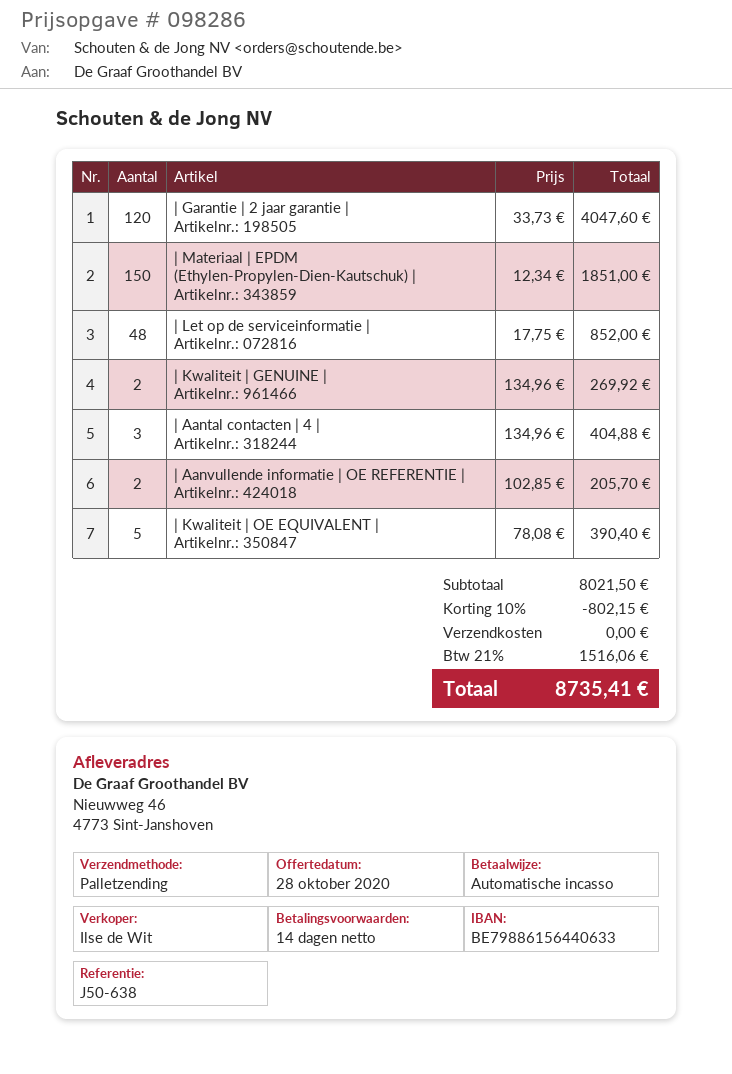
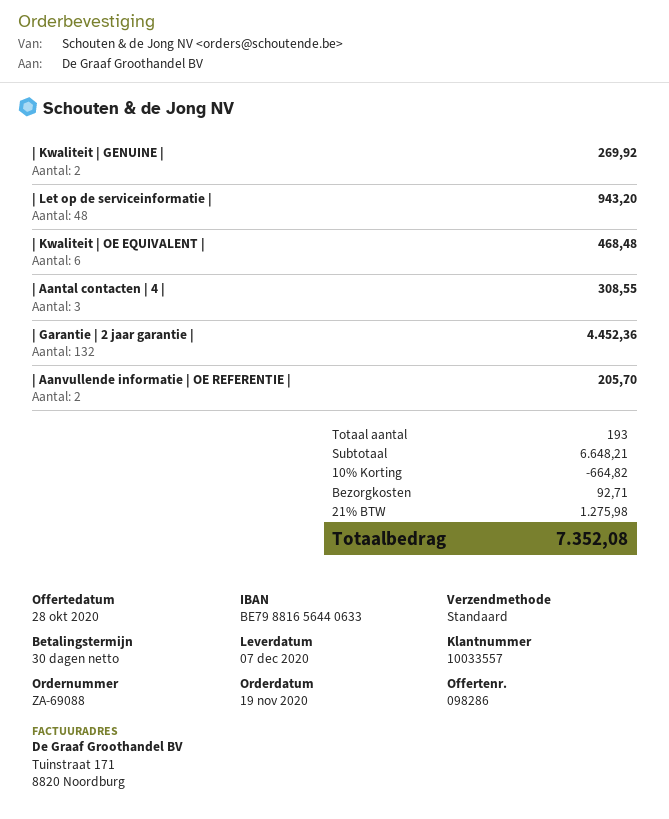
payment terms: 14 days -> 30 days
bank account: BE79886156440633 -> BE79881656440633
shipping method: pallet freight -> standard
| Garantie | 2 jaar garantie |: 120 for 4047.60 -> 132 for 4452.36
| Materiaal | EPDM (Ethylen-Propylen-Dien-Kautschuk) |: 150 for 1851.00 -> none
| Let op de serviceinformatie |: 48 for 852.00 -> 48 for 943.20
| Aantal contacten | 4 |: 3 for 404.88 -> 3 for 308.55
| Kwaliteit | OE EQUIVALENT |: 5 for 390.40 -> 6 for 468.48
subtotal: 8021.50 -> 6648.21
discount: 10% = 802.15 -> 10% = 664.82
shipping: 0.00 -> 92.71
tax: 21% = 1516.06 -> 21% = 1275.98
total: 8735.41 -> 7352.08

